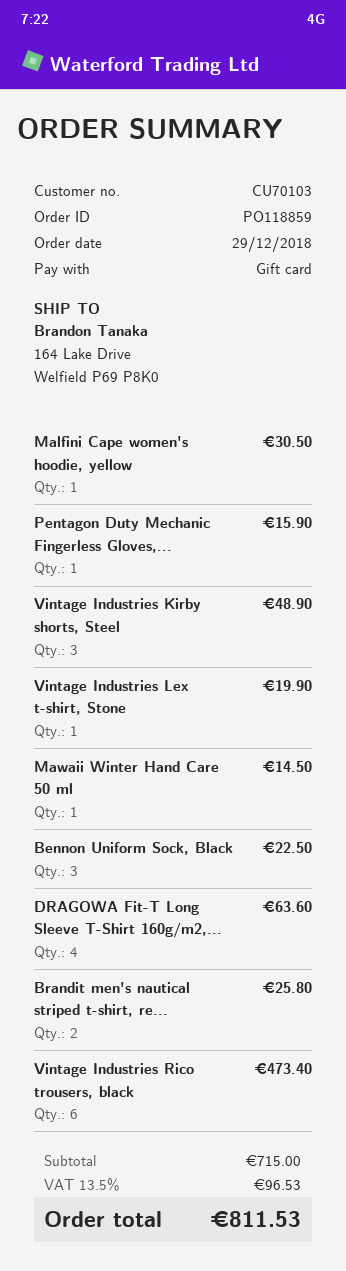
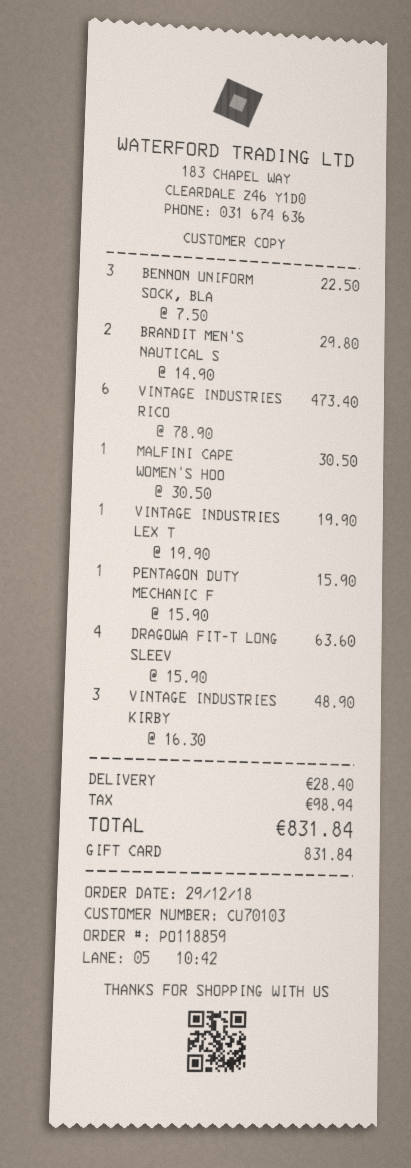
Mawaii Winter Hand Care 50 ml: 1 for 14.50 -> none
Brandit men's nautical striped t-shirt, re...: 2 for 25.80 -> 2 for 29.80
shipping: none -> 28.40
tax: 96.53 -> 98.94
total: 811.53 -> 831.84

